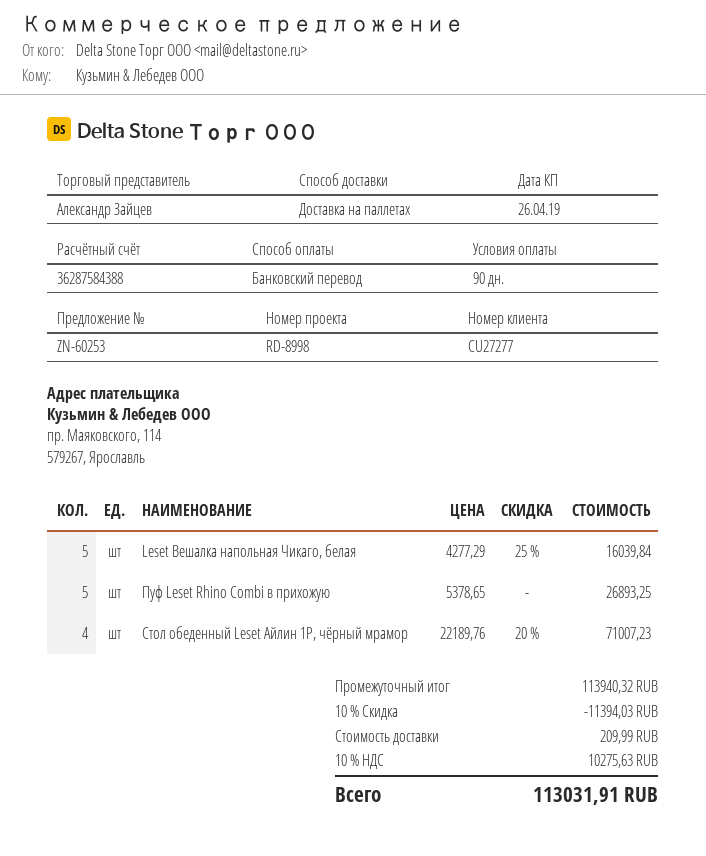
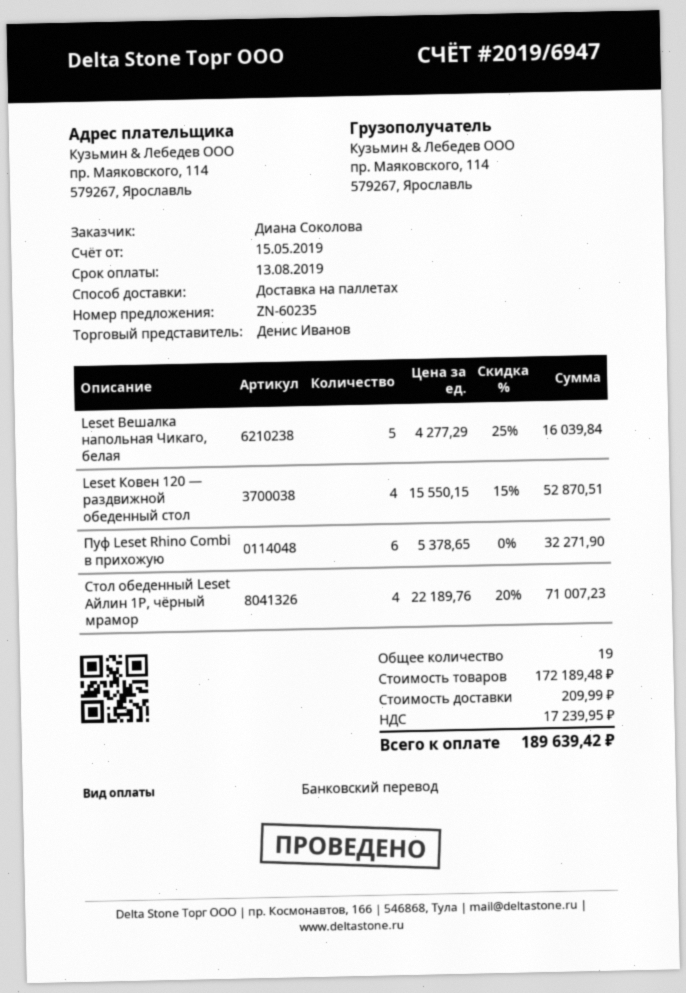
quote number: ZN-60253 -> ZN-60235
sales rep: Александр Зайцев -> Денис Иванов
Пуф Leset Rhino Combi в прихожую: 5 x 5378.65 = 26893.25 -> 6 x 5378.65 = 32271.90
Leset Ковен 120 — раздвижной обеденный стол: none -> 4 x 15550.15 - 15% = 52870.51
subtotal: 113940.32 -> 172189.48
discount: 10% = 11394.03 -> none
tax: 10275.63 -> 17239.95
total: 113031.91 -> 189639.42

